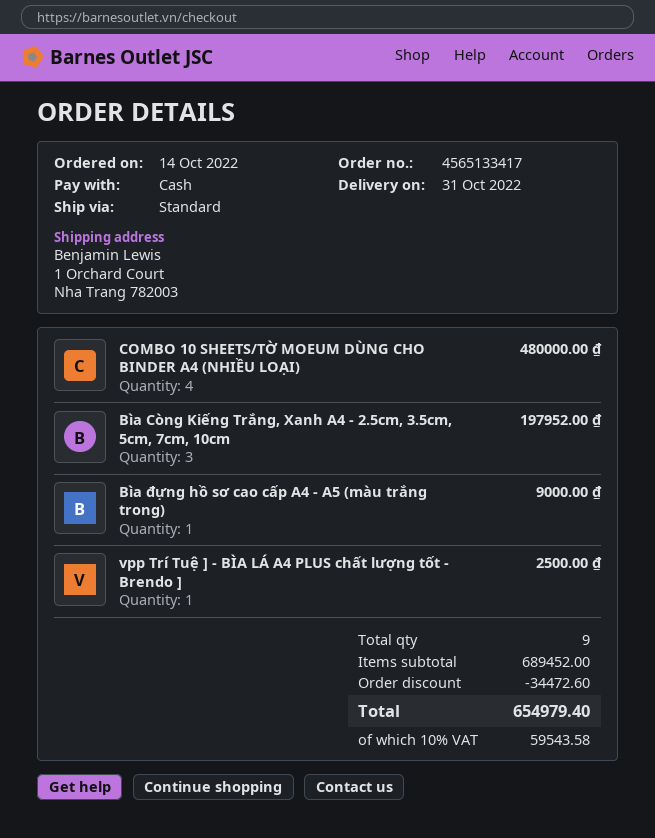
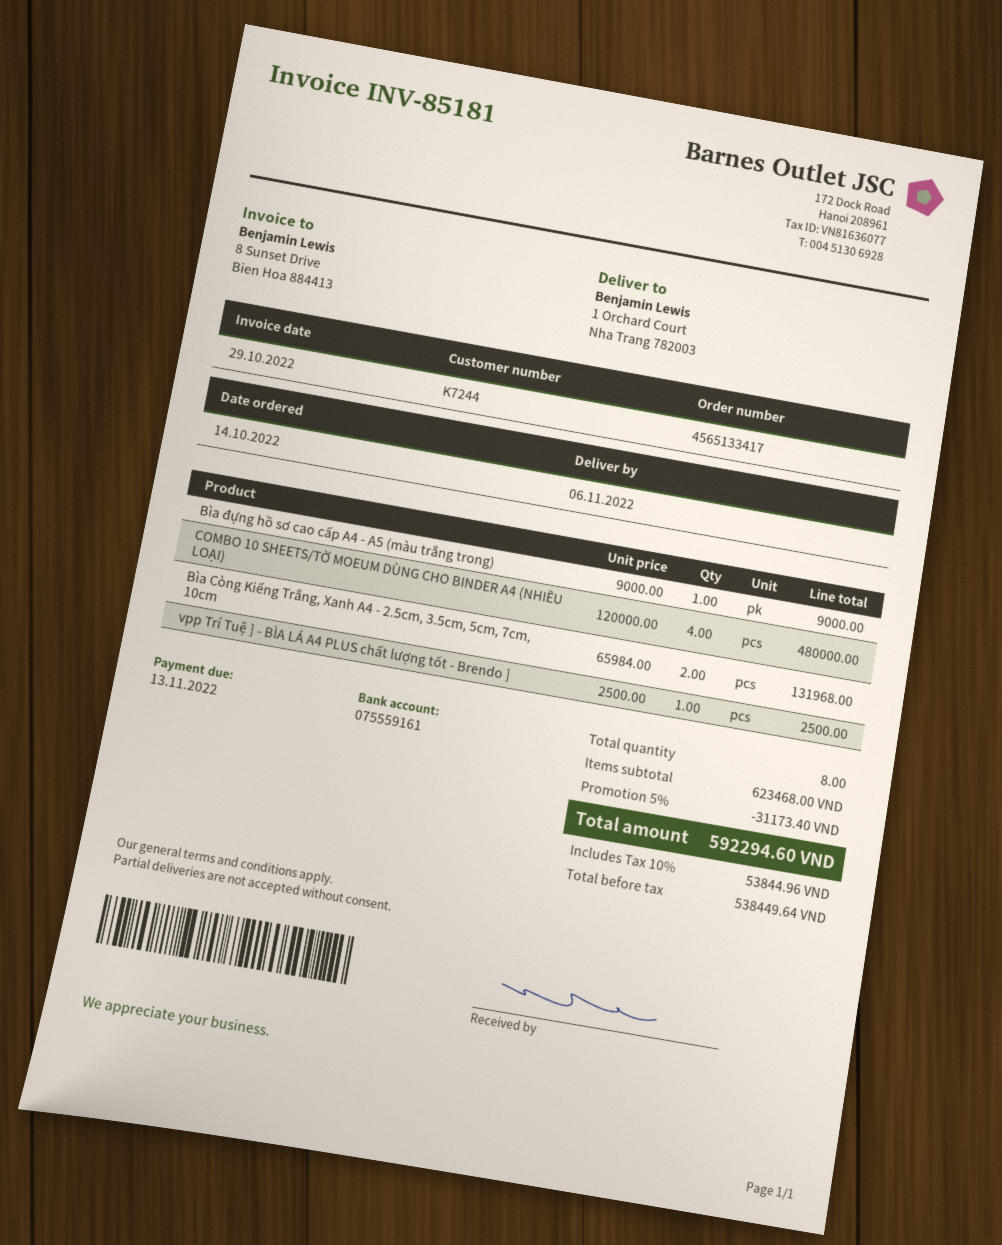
delivery date: 2022-10-31 -> 2022-11-06
Bìa Còng Kiếng Trắng, Xanh A4 - 2.5cm, 3.5cm, 5cm, 7cm, 10cm: 3 for 197952.00 -> 2 for 131968.00
total quantity: 9 -> 8
subtotal: 689452.00 -> 623468.00
discount: 34472.60 -> 31173.40
tax: 10% = 59543.58 -> 10% = 53844.96
total: 654979.40 -> 592294.60

